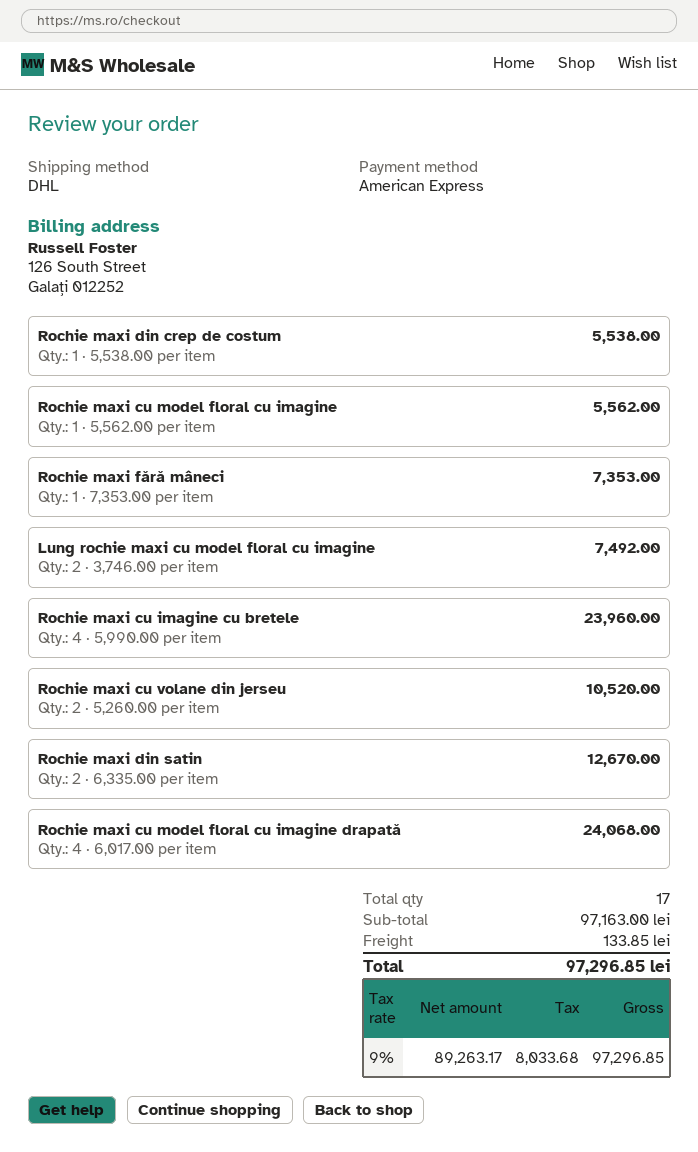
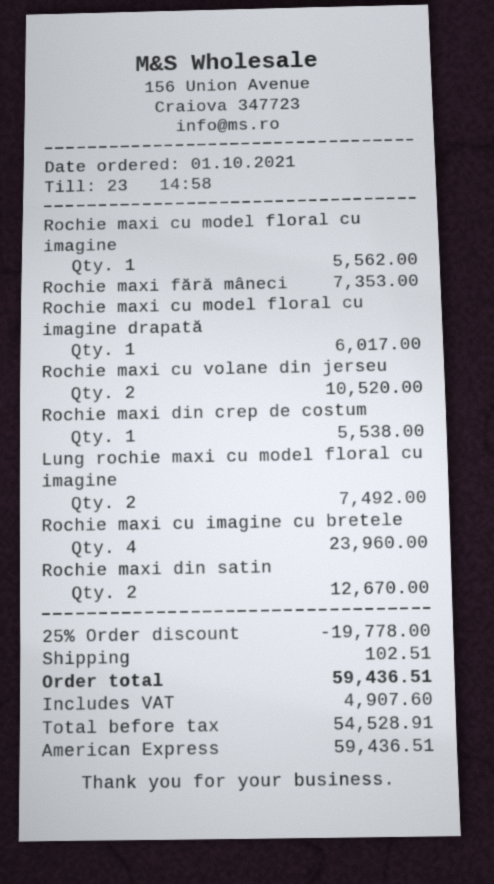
Rochie maxi cu model floral cu imagine drapată: 4 for 24068.00 -> 1 for 6017.00
discount: none -> 25% = 19778.00
shipping: 133.85 -> 102.51
net: 89263.17 -> 54528.91
tax: 8033.68 -> 4907.60
total: 97296.85 -> 59436.51

